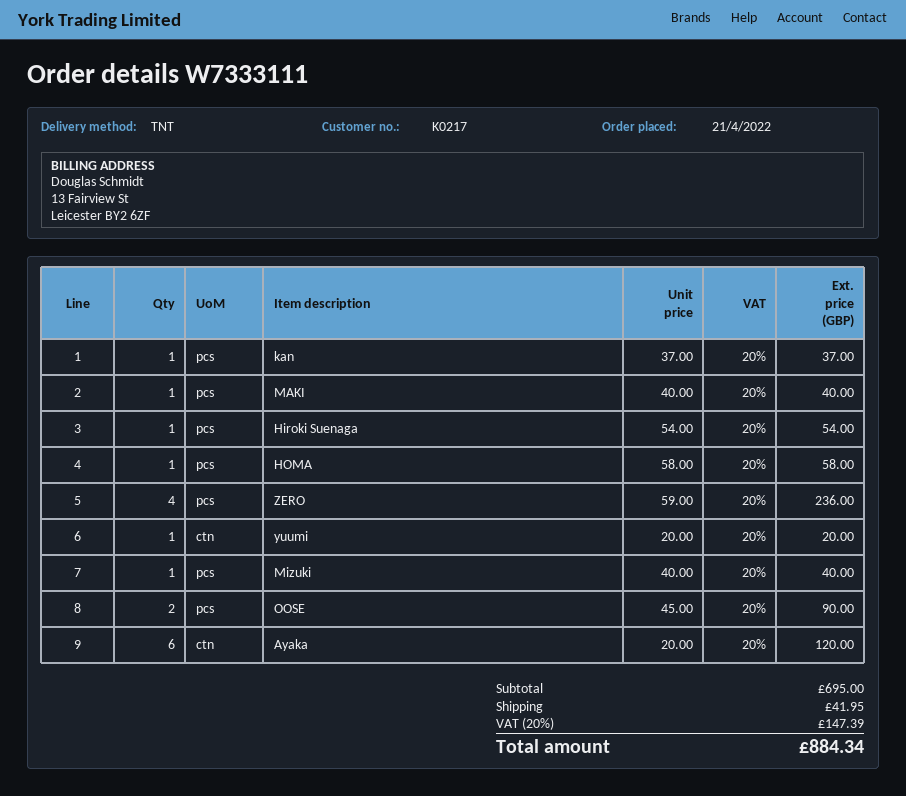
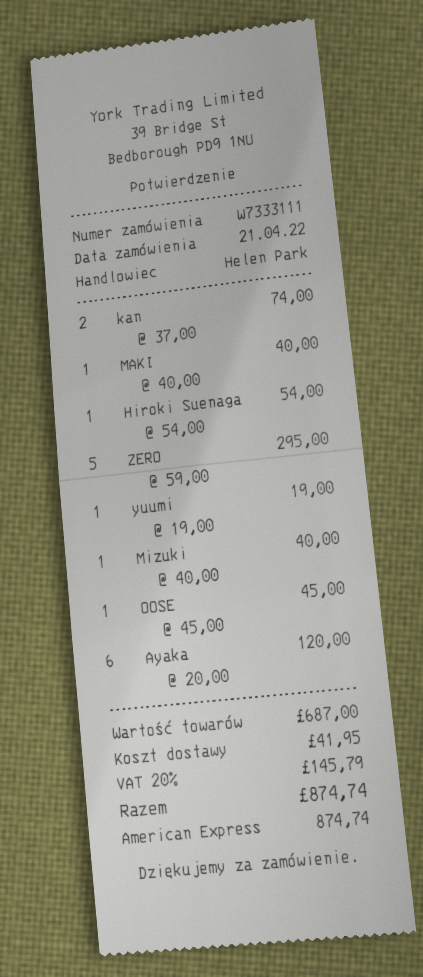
kan: 1 x 37.00 = 37.00 -> 2 x 37.00 = 74.00
HOMA: 1 x 58.00 = 58.00 -> none
ZERO: 4 x 59.00 = 236.00 -> 5 x 59.00 = 295.00
yuumi: 1 x 20.00 = 20.00 -> 1 x 19.00 = 19.00
OOSE: 2 x 45.00 = 90.00 -> 1 x 45.00 = 45.00
subtotal: 695.00 -> 687.00
tax: 20% = 147.39 -> 20% = 145.79
total: 884.34 -> 874.74

